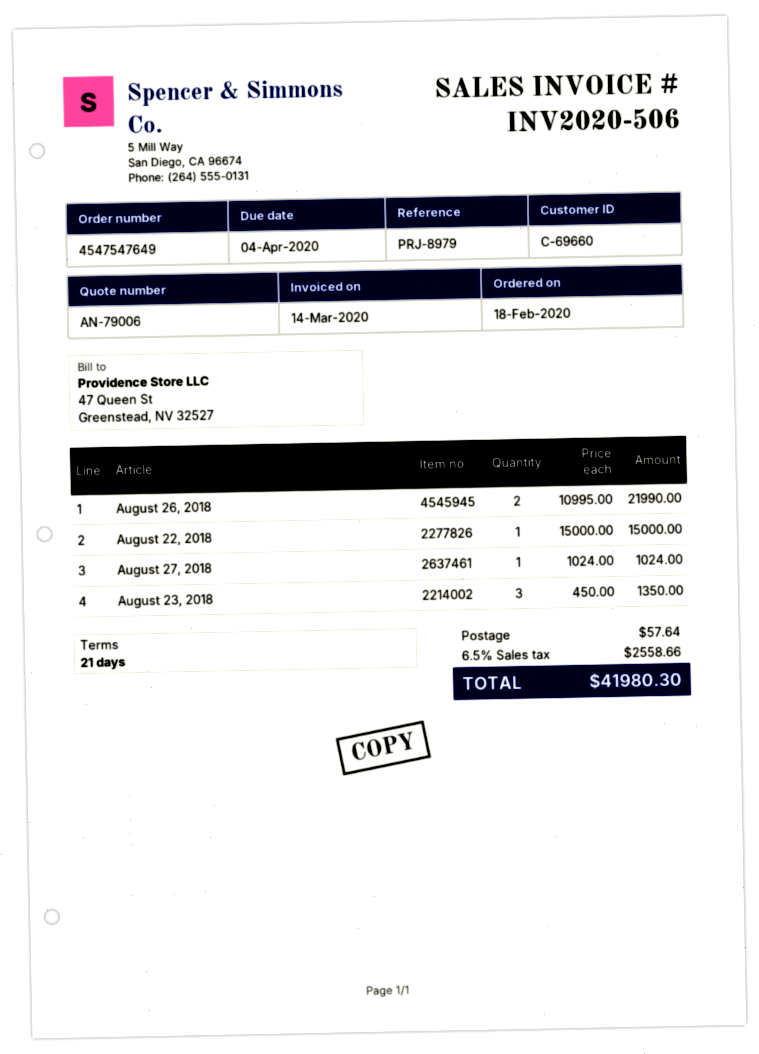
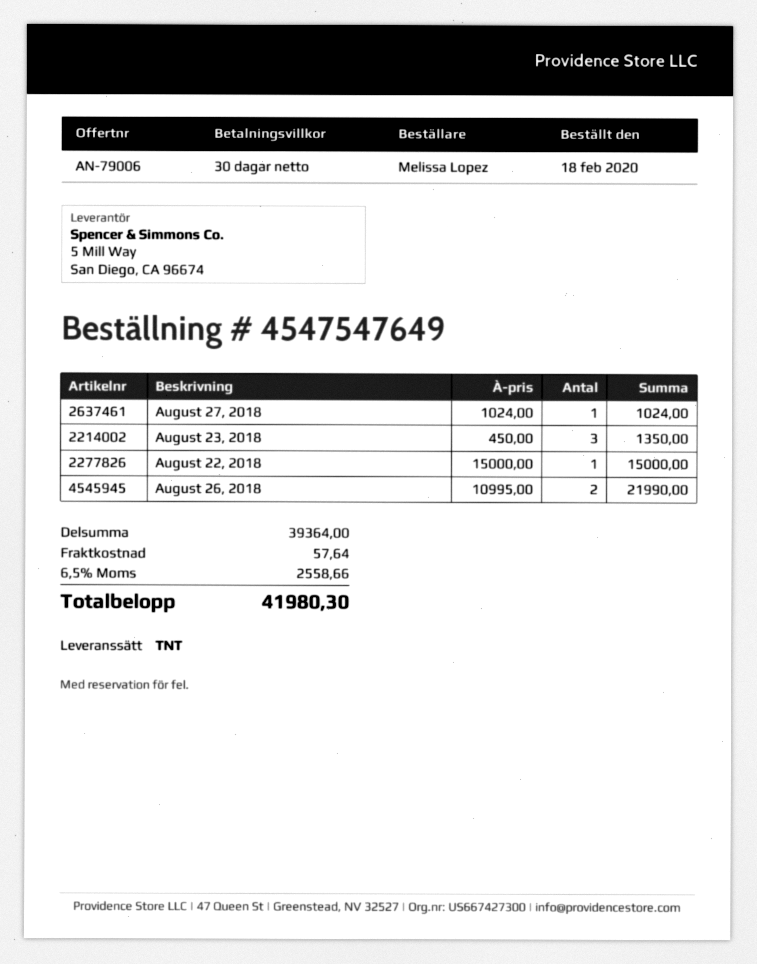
payment terms: 21 days -> 30 days

